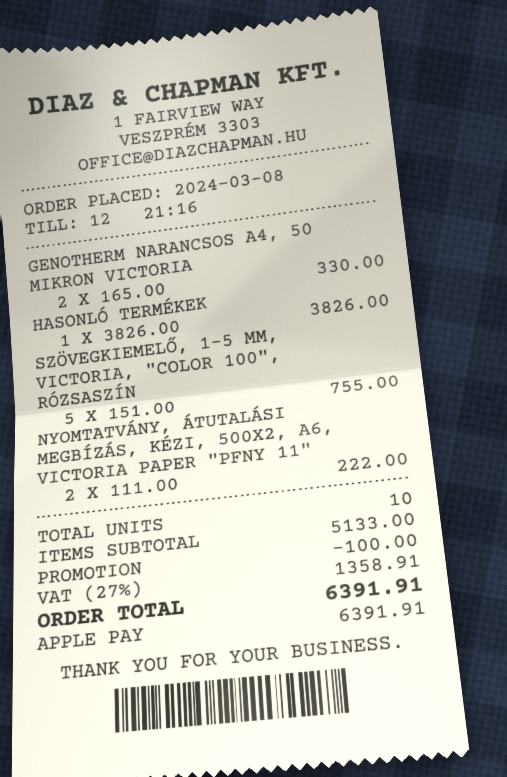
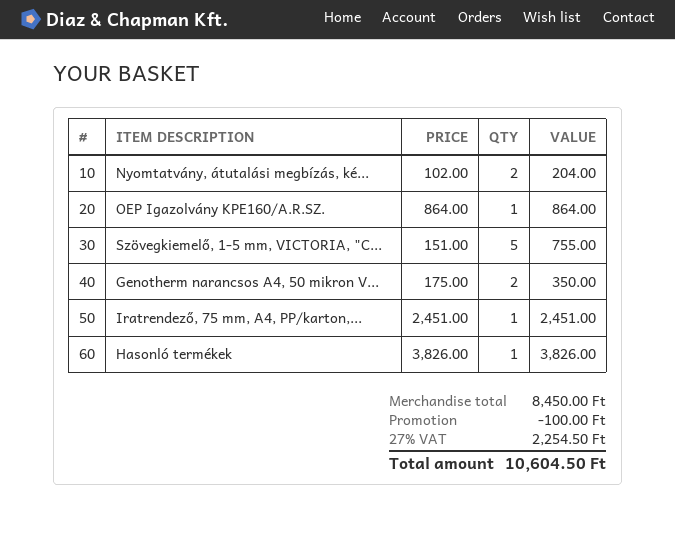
GENOTHERM NARANCSOS A4, 50 MIKRON VICTORIA: 2 x 165.00 = 330.00 -> 2 x 175.00 = 350.00
NYOMTATVÁNY, ÁTUTALÁSI MEGBÍZÁS, KÉZI, 500X2, A6, VICTORIA PAPER "PFNY 11": 2 x 111.00 = 222.00 -> 2 x 102.00 = 204.00
OEP Igazolvány KPE160/A.R.SZ.: none -> 1 x 864.00 = 864.00
Iratrendező, 75 mm, A4, PP/karton,...: none -> 1 x 2451.00 = 2451.00
subtotal: 5133.00 -> 8450.00
tax: 27% = 1358.91 -> 27% = 2254.50
total: 6391.91 -> 10604.50

